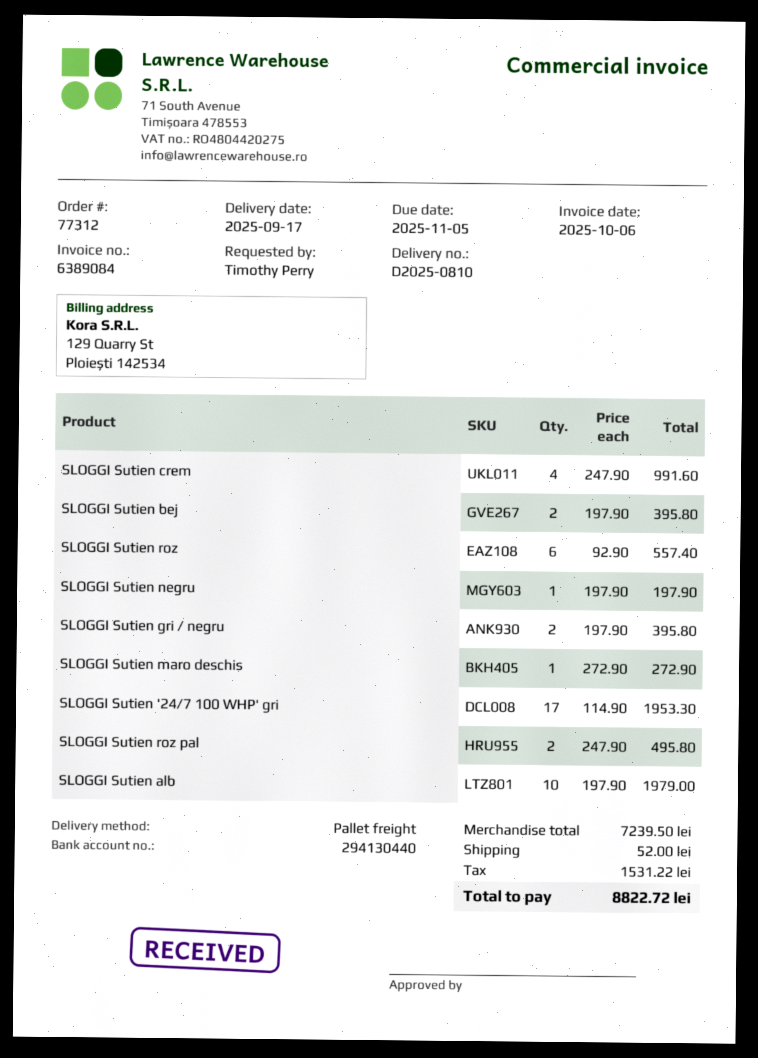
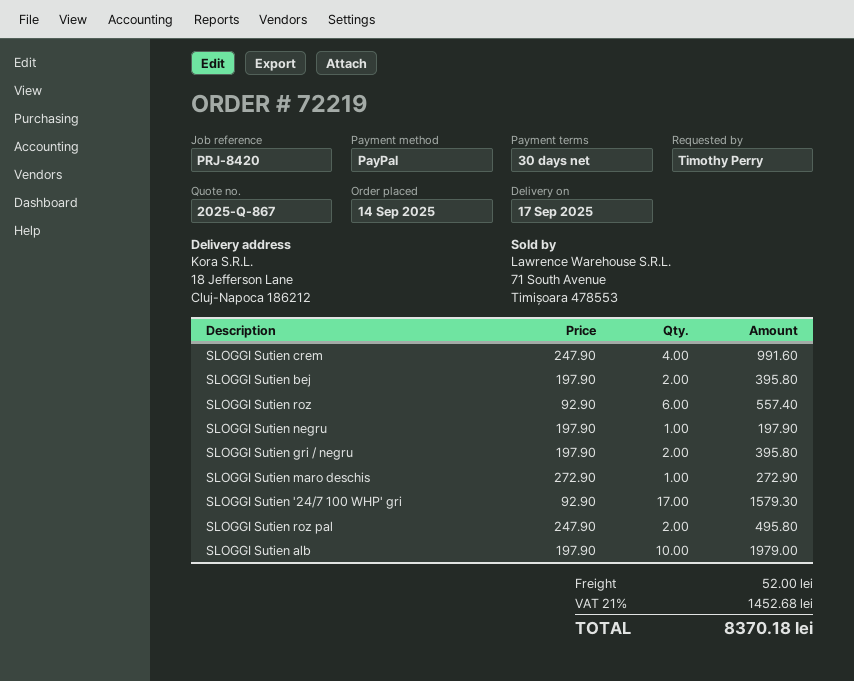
order number: 77312 -> 72219
SLOGGI Sutien '24/7 100 WHP' gri: 17 x 114.90 = 1953.30 -> 17 x 92.90 = 1579.30
tax: 1531.22 -> 1452.68
total: 8822.72 -> 8370.18

